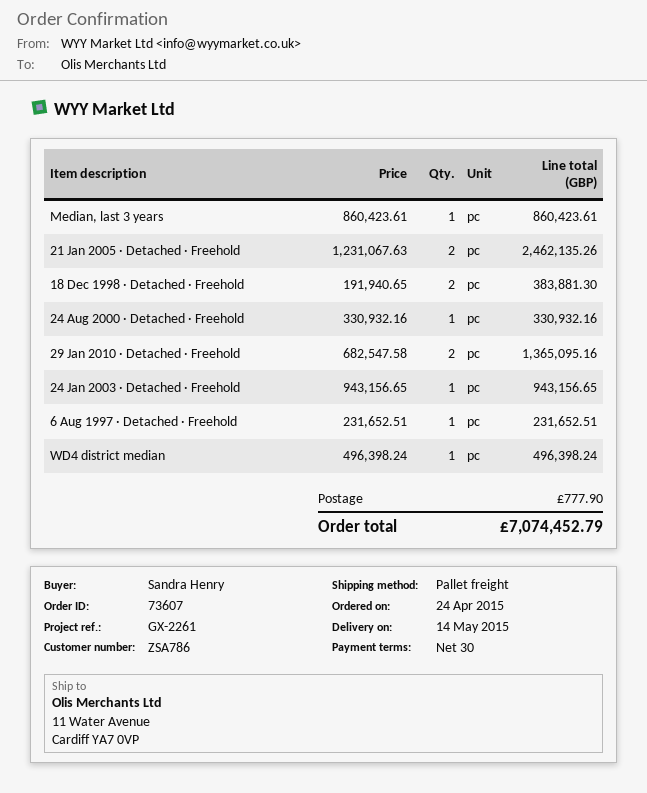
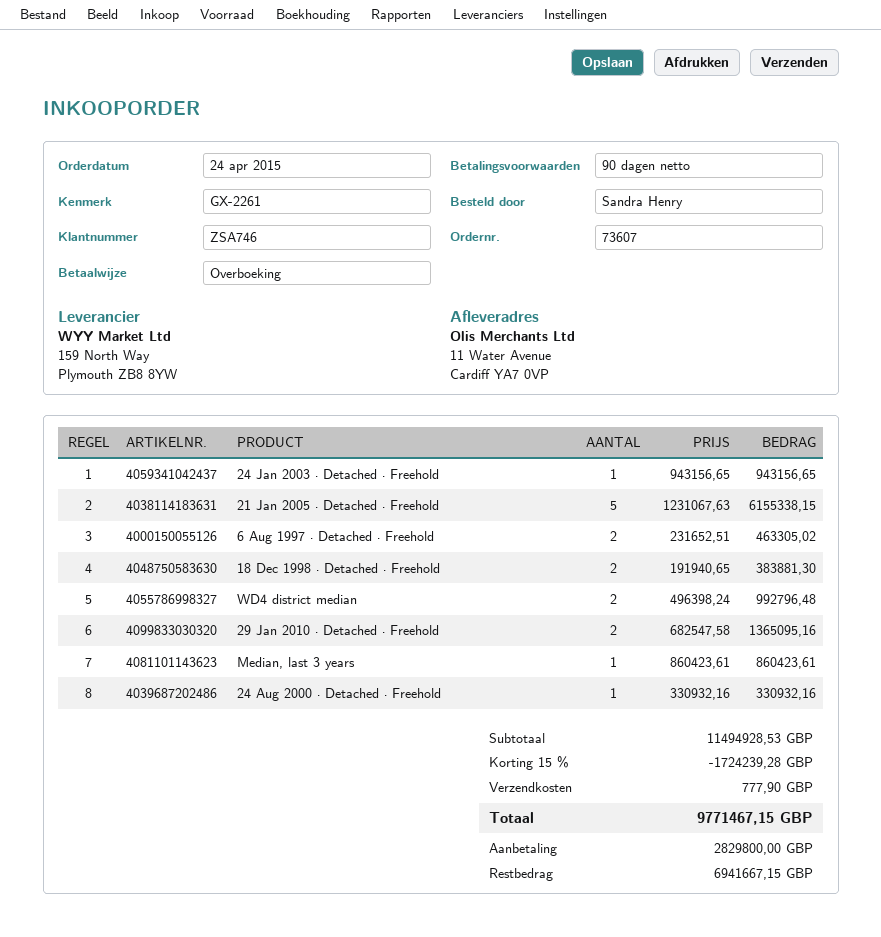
payment terms: 30 days -> 90 days
customer number: ZSA786 -> ZSA746
21 Jan 2005 · Detached · Freehold: 2 x 1231067.63 = 2462135.26 -> 5 x 1231067.63 = 6155338.15
6 Aug 1997 · Detached · Freehold: 1 x 231652.51 = 231652.51 -> 2 x 231652.51 = 463305.02
WD4 district median: 1 x 496398.24 = 496398.24 -> 2 x 496398.24 = 992796.48
discount: none -> 15% = 1724239.28
total: 7074452.79 -> 9771467.15

